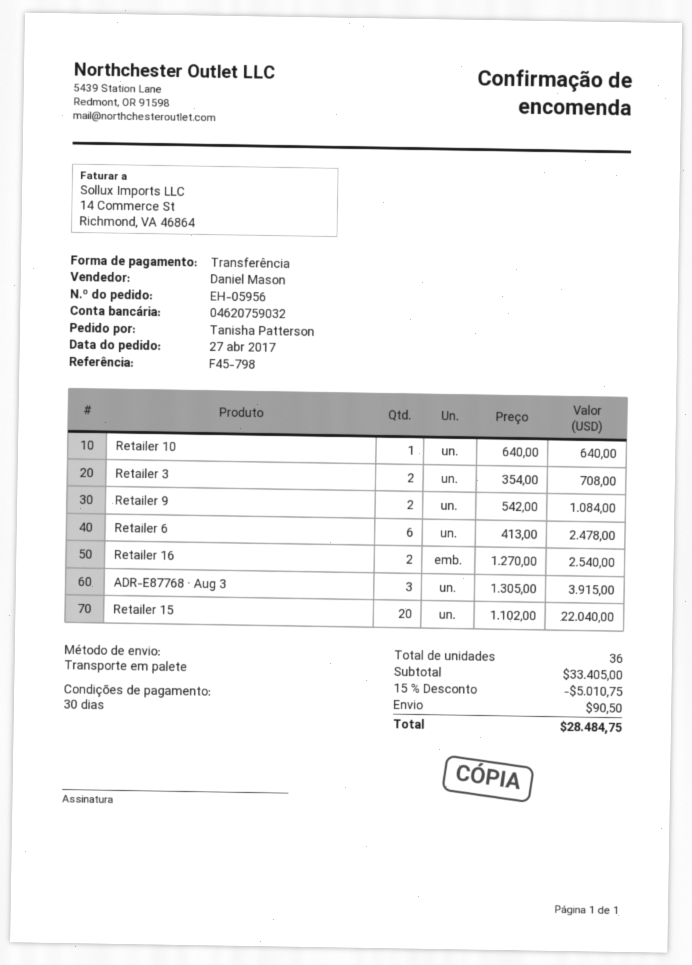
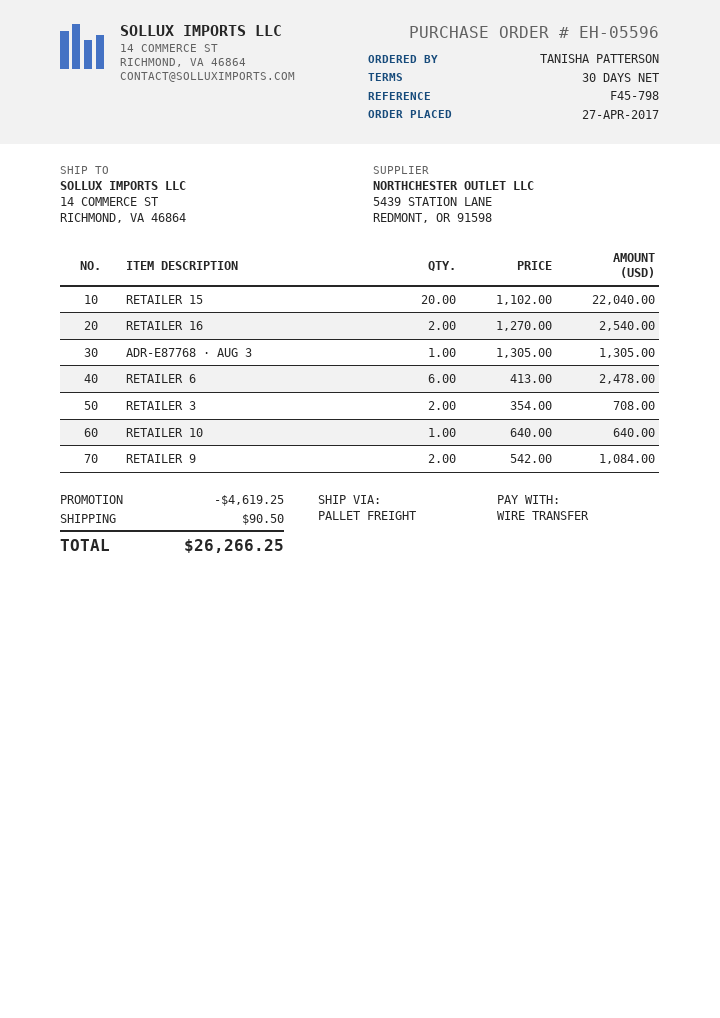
order number: EH-05956 -> EH-05596
ADR-E87768 · Aug 3: 3 x 1305.00 = 3915.00 -> 1 x 1305.00 = 1305.00
discount: 5010.75 -> 4619.25
total: 28484.75 -> 26266.25

